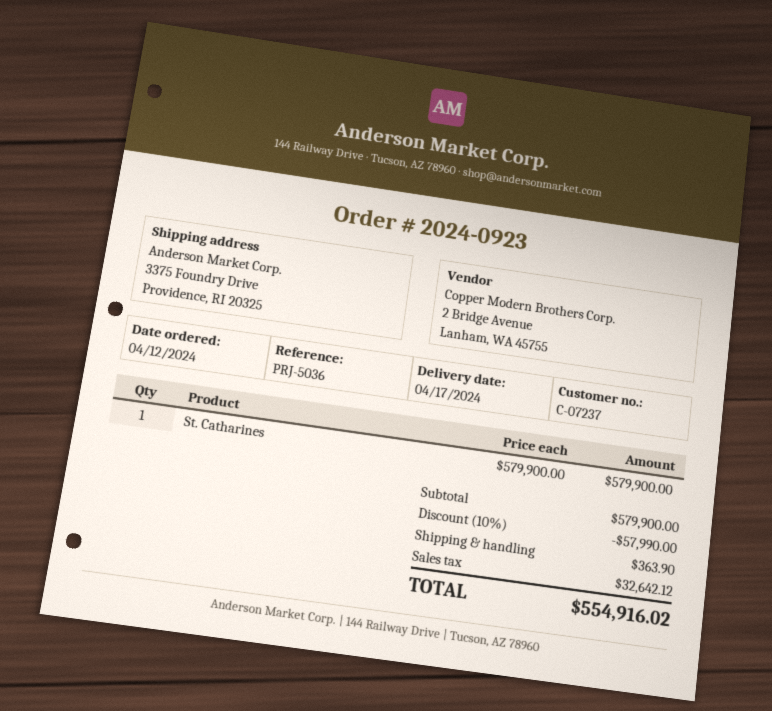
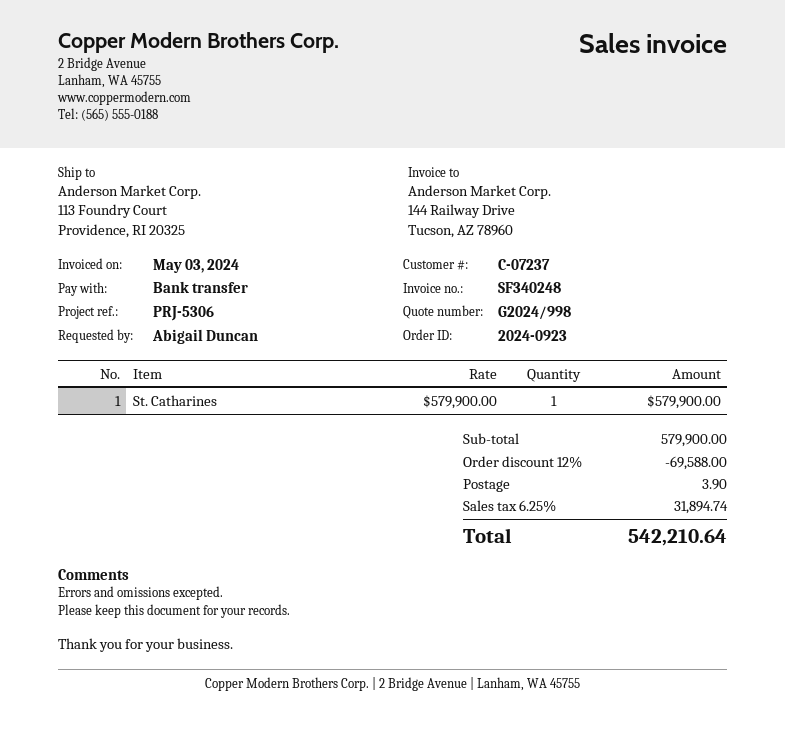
reference: PRJ-5036 -> PRJ-5306
ship to: 3375 Foundry Drive, Providence, RI 20325 -> 113 Foundry Court, Providence, RI 20325
discount: 10% = 57990.00 -> 12% = 69588.00
shipping: 363.90 -> 3.90
tax: 32642.12 -> 31894.74
total: 554916.02 -> 542210.64

